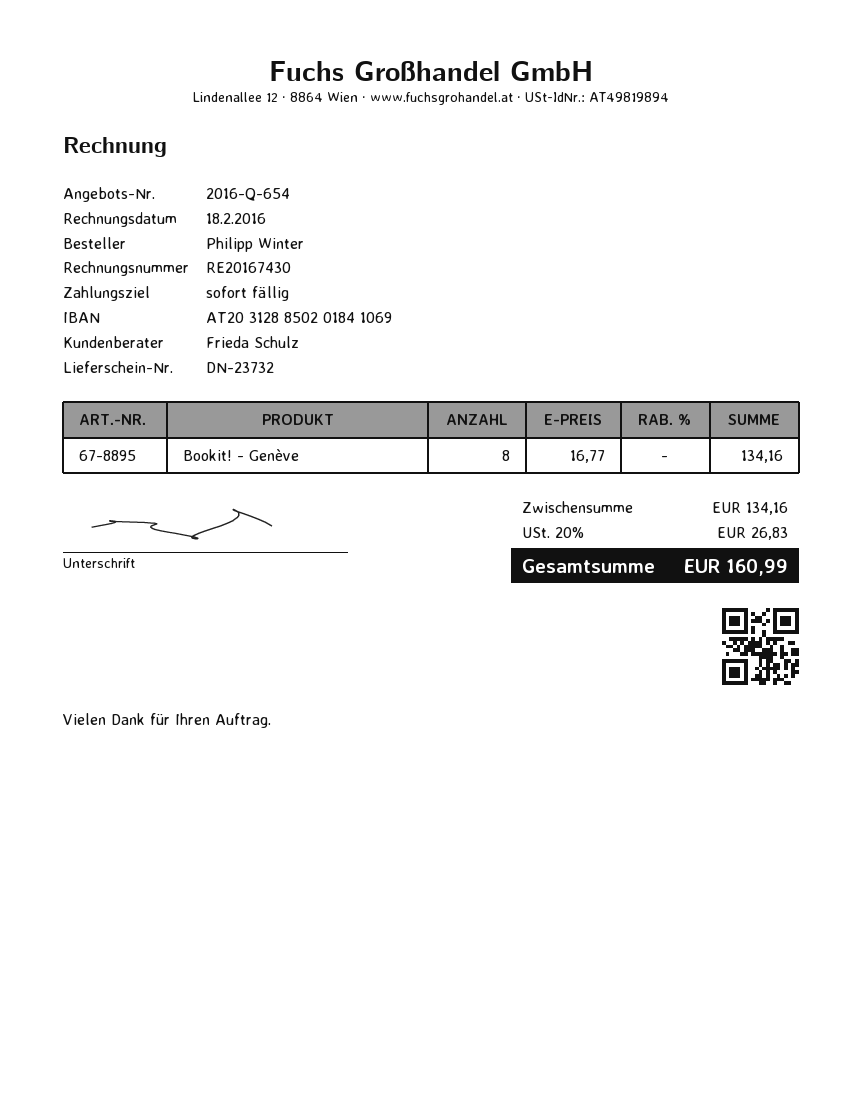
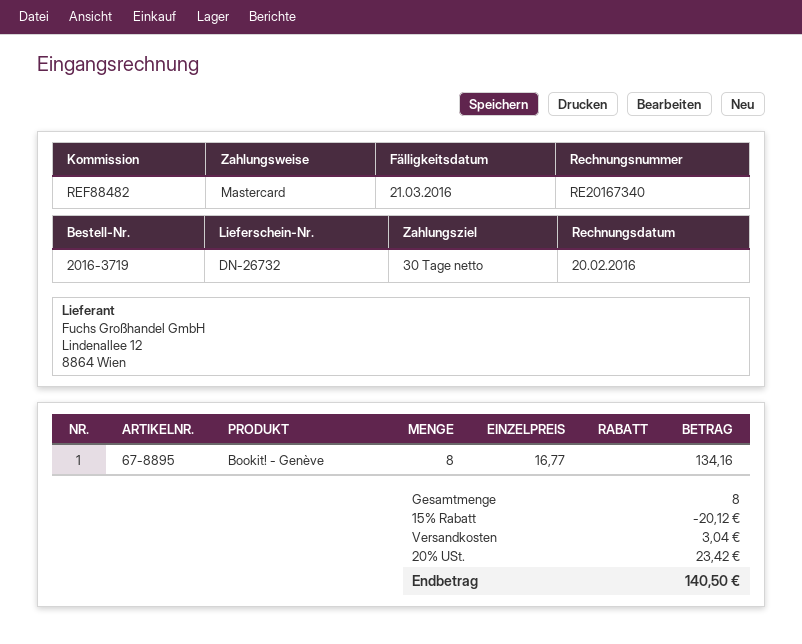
delivery note number: DN-23732 -> DN-26732
invoice number: RE20167430 -> RE20167340
invoice date: 2016-02-18 -> 2016-02-20
payment terms: on receipt -> 30 days
discount: none -> 15% = 20.12
shipping: none -> 3.04
tax: 20% = 26.83 -> 20% = 23.42
total: 160.99 -> 140.50

